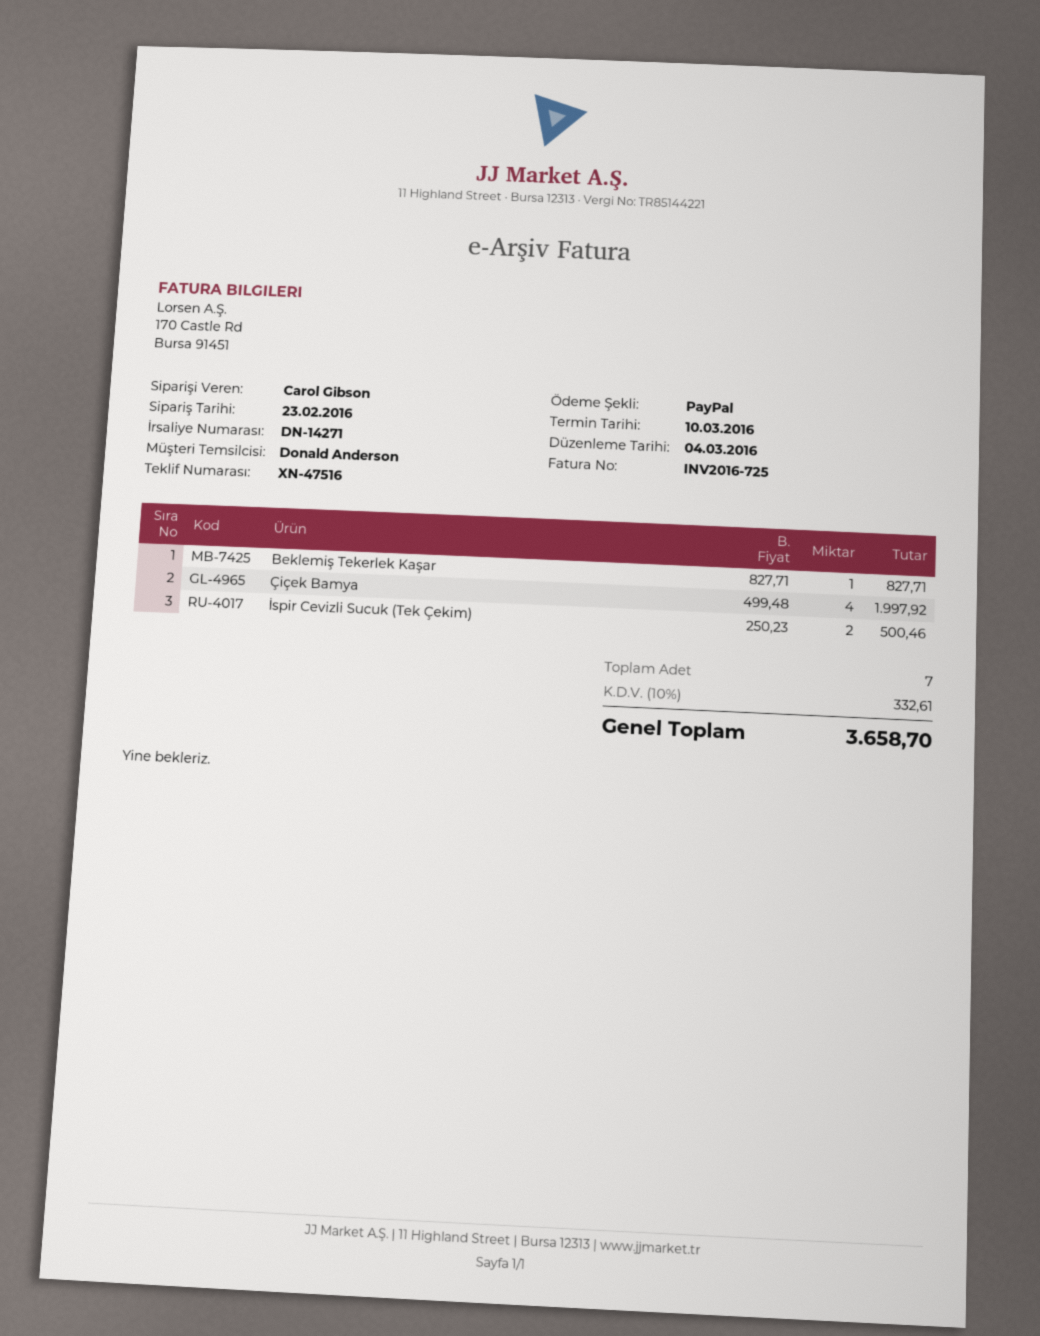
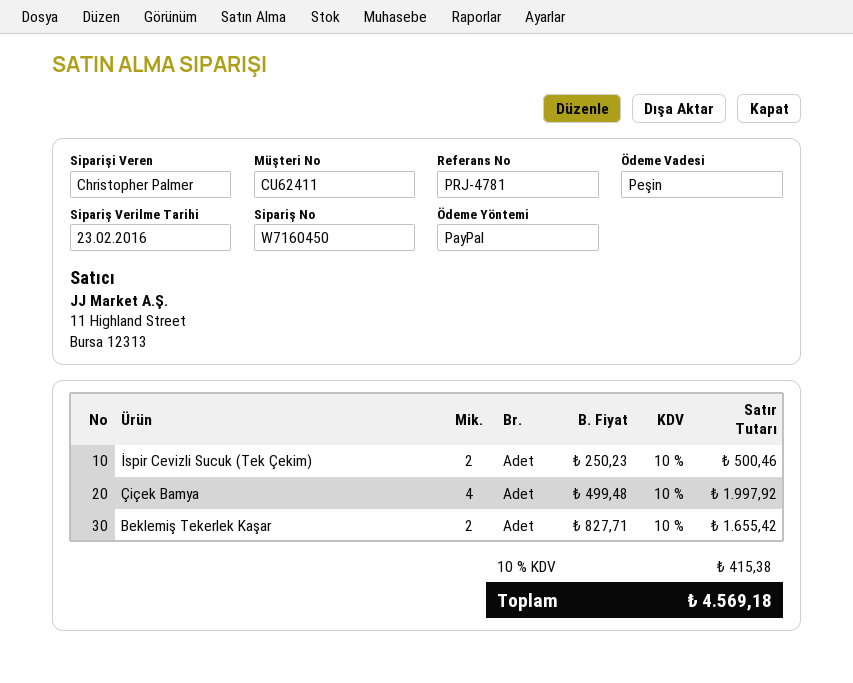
ordered by: Carol Gibson -> Christopher Palmer
Beklemiş Tekerlek Kaşar: 1 x 827.71 = 827.71 -> 2 x 827.71 = 1655.42
tax: 10% = 332.61 -> 10% = 415.38
total: 3658.70 -> 4569.18

